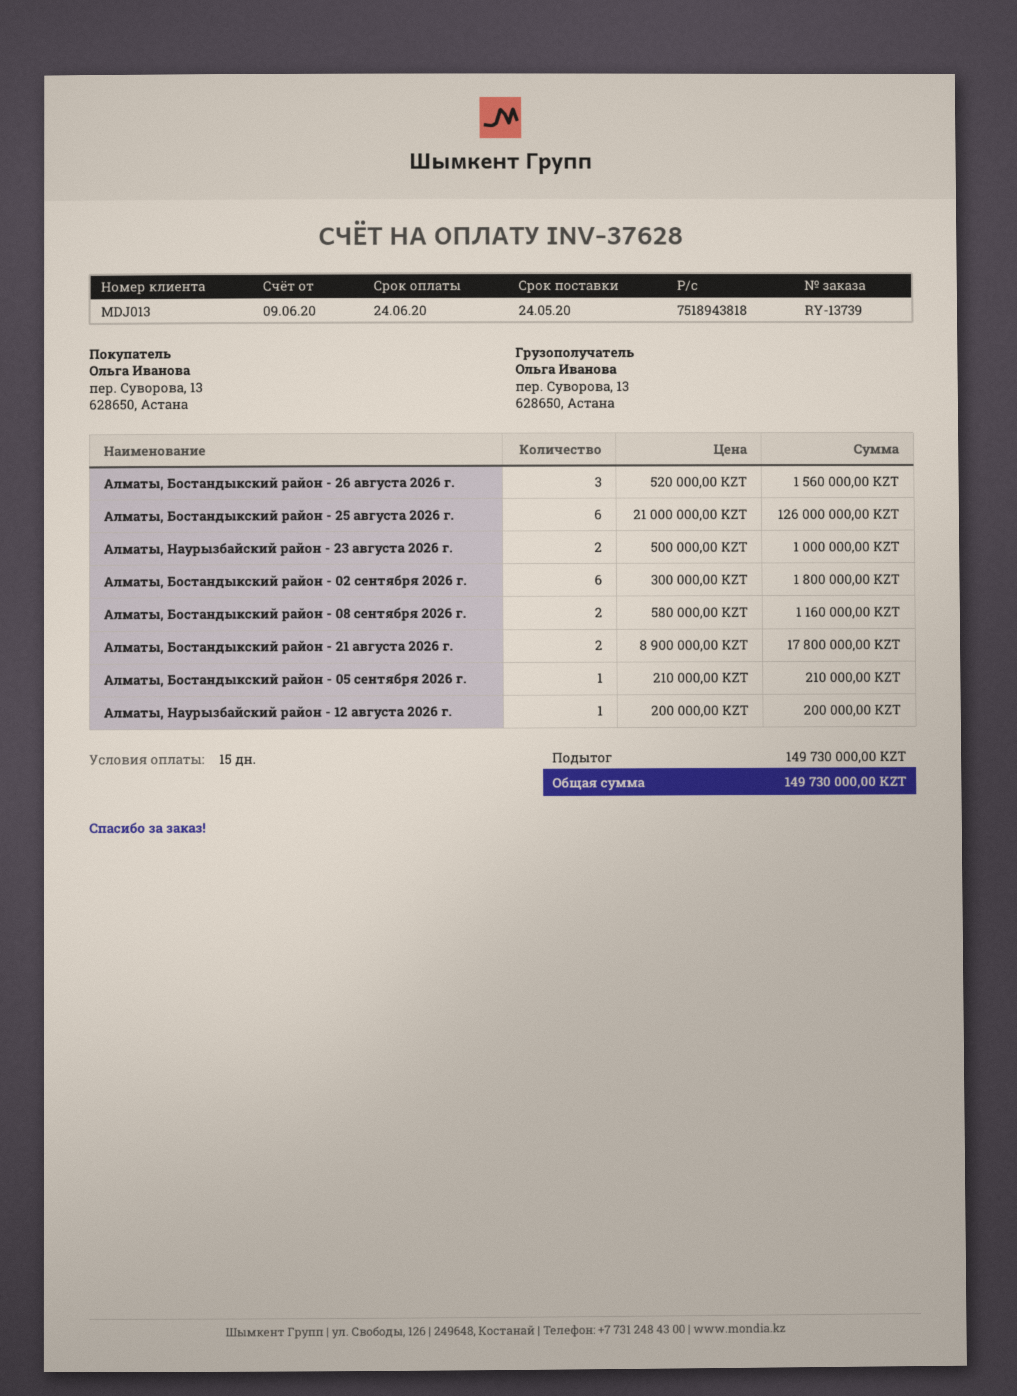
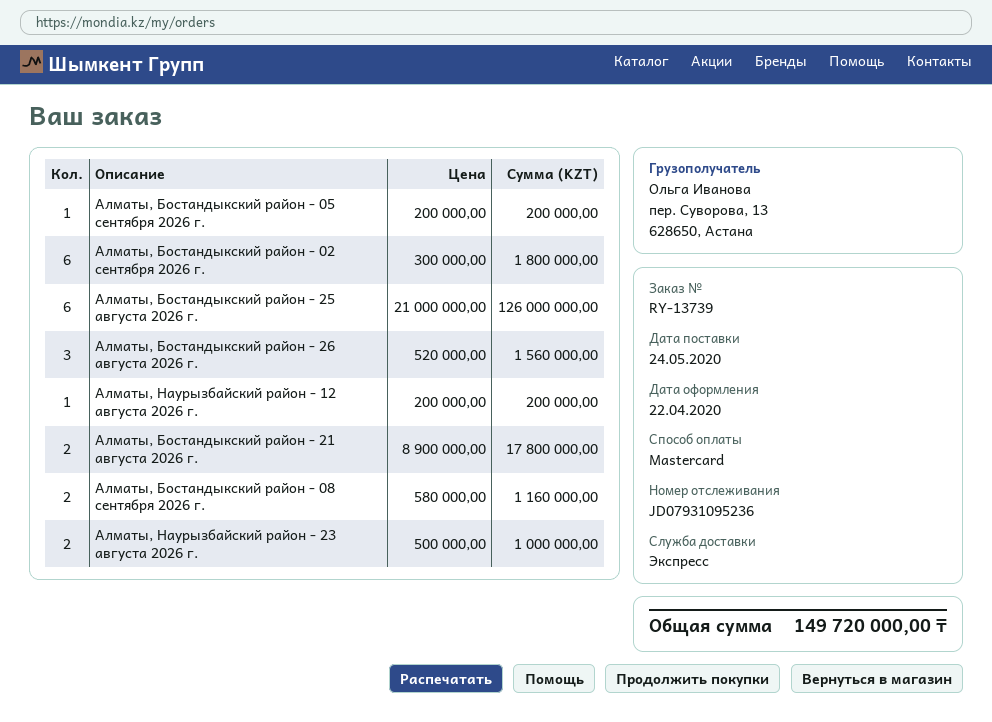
Алматы, Бостандыкский район - 05 сентября 2026 г.: 1 x 210000.00 = 210000.00 -> 1 x 200000.00 = 200000.00
total: 149730000.00 -> 149720000.00

